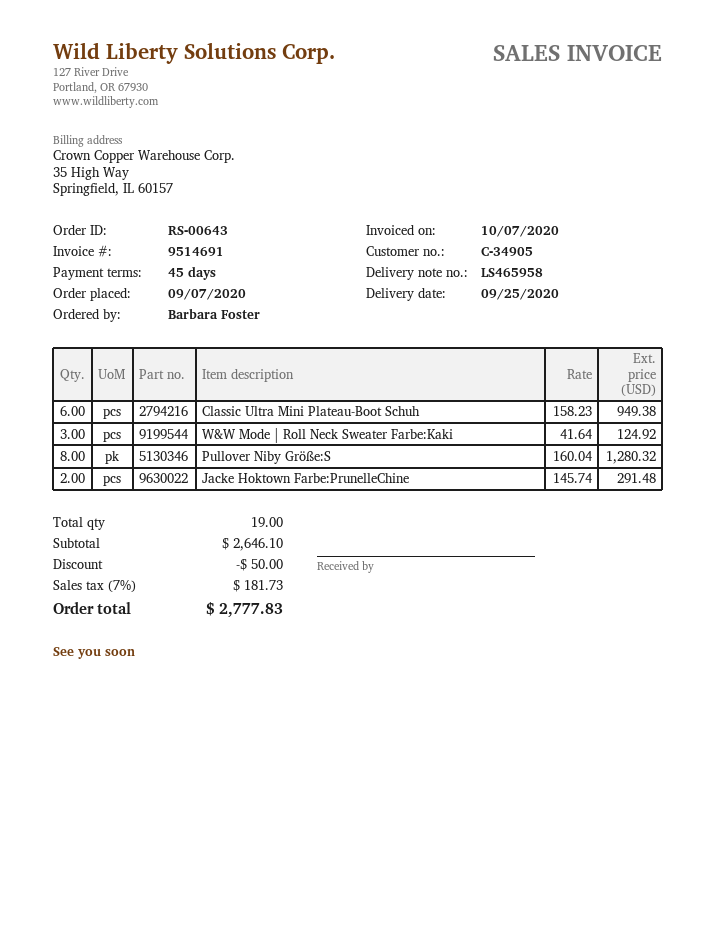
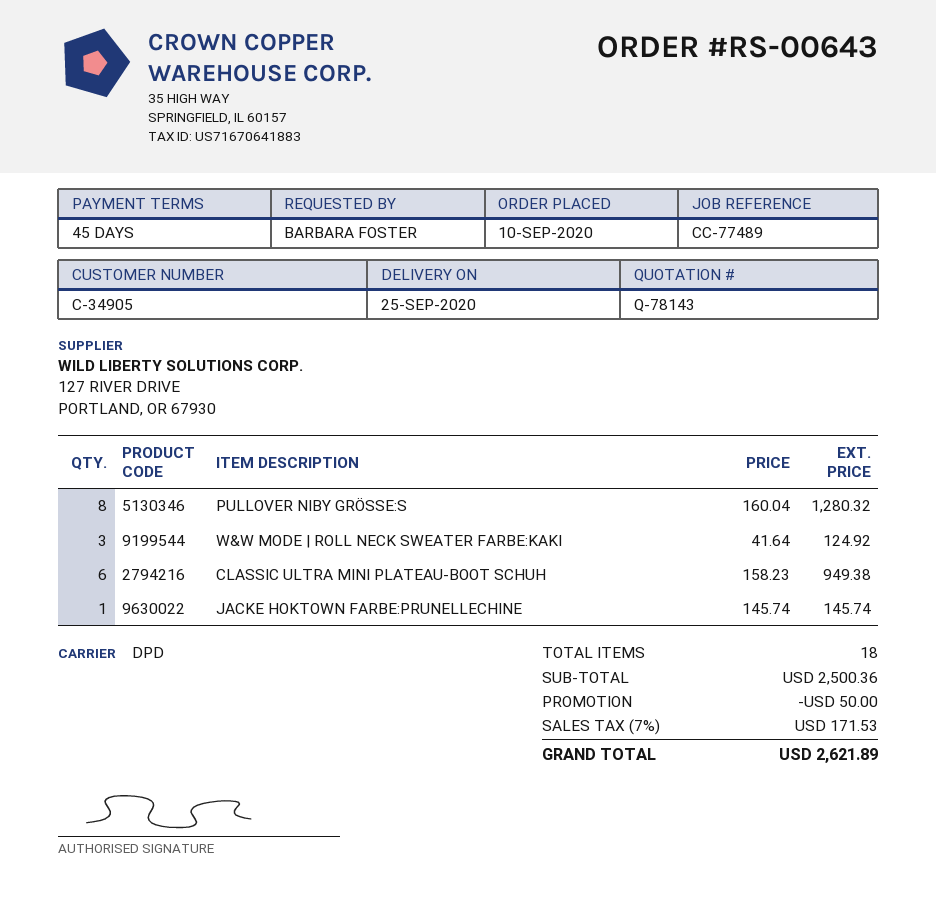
order date: 2020-09-07 -> 2020-09-10
Jacke Hoktown Farbe:PrunelleChine: 2 x 145.74 = 291.48 -> 1 x 145.74 = 145.74
total quantity: 19 -> 18
subtotal: 2646.10 -> 2500.36
tax: 7% = 181.73 -> 7% = 171.53
total: 2777.83 -> 2621.89

